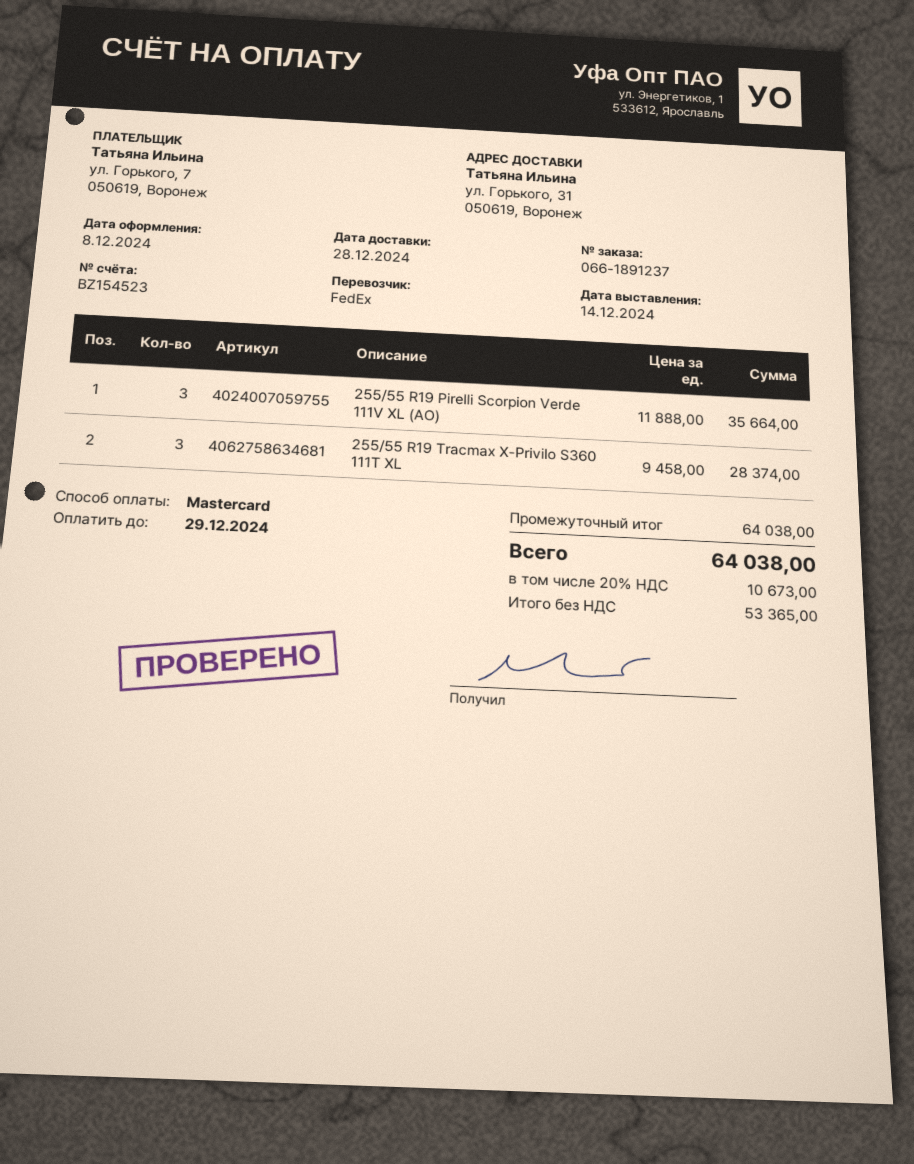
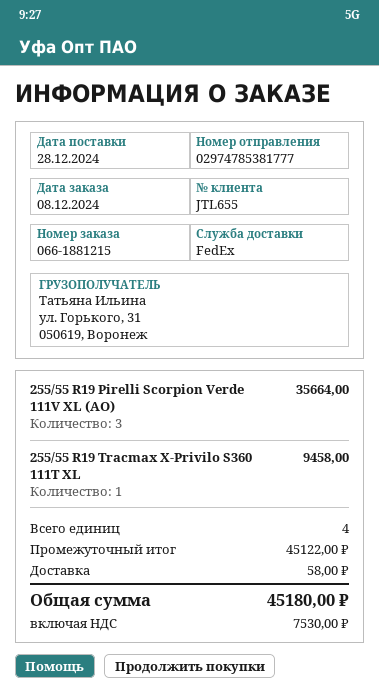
order number: 066-1891237 -> 066-1881215
255/55 R19 Tracmax X-Privilo S360 111T XL: 3 for 28374.00 -> 1 for 9458.00
subtotal: 64038.00 -> 45122.00
shipping: none -> 58.00
tax: 10673.00 -> 7530.00
total: 64038.00 -> 45180.00

